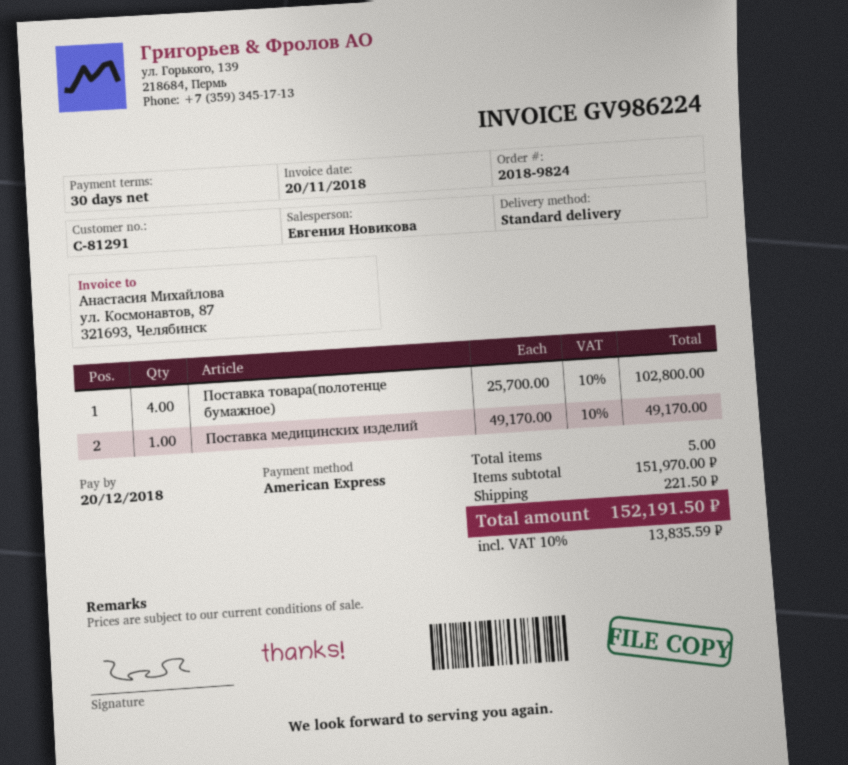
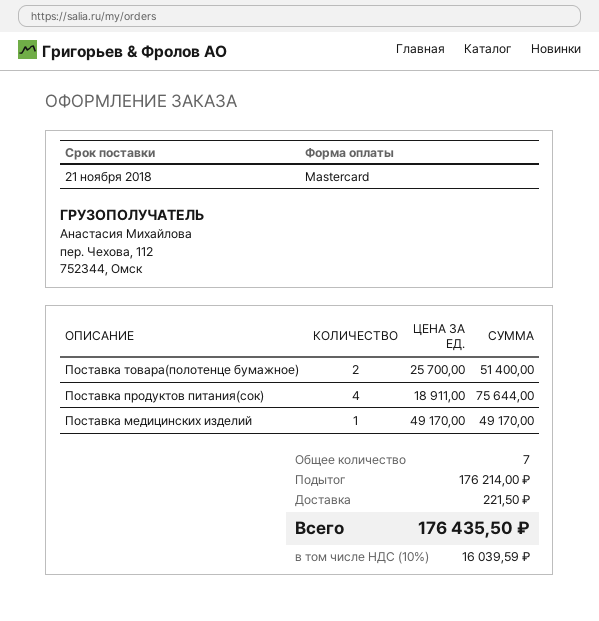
payment method: American Express -> Mastercard
Поставка товара(полотенце бумажное): 4 x 25700.00 = 102800.00 -> 2 x 25700.00 = 51400.00
Поставка продуктов питания(сок): none -> 4 x 18911.00 = 75644.00
total quantity: 5 -> 7
subtotal: 151970.00 -> 176214.00
tax: 10% = 13835.59 -> 10% = 16039.59
total: 152191.50 -> 176435.50

